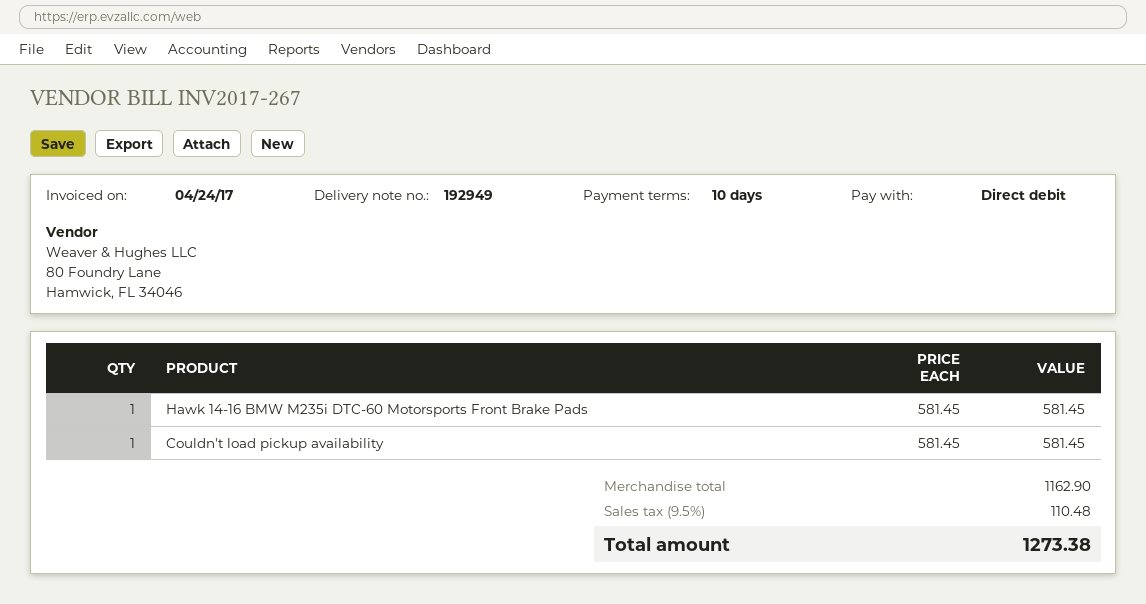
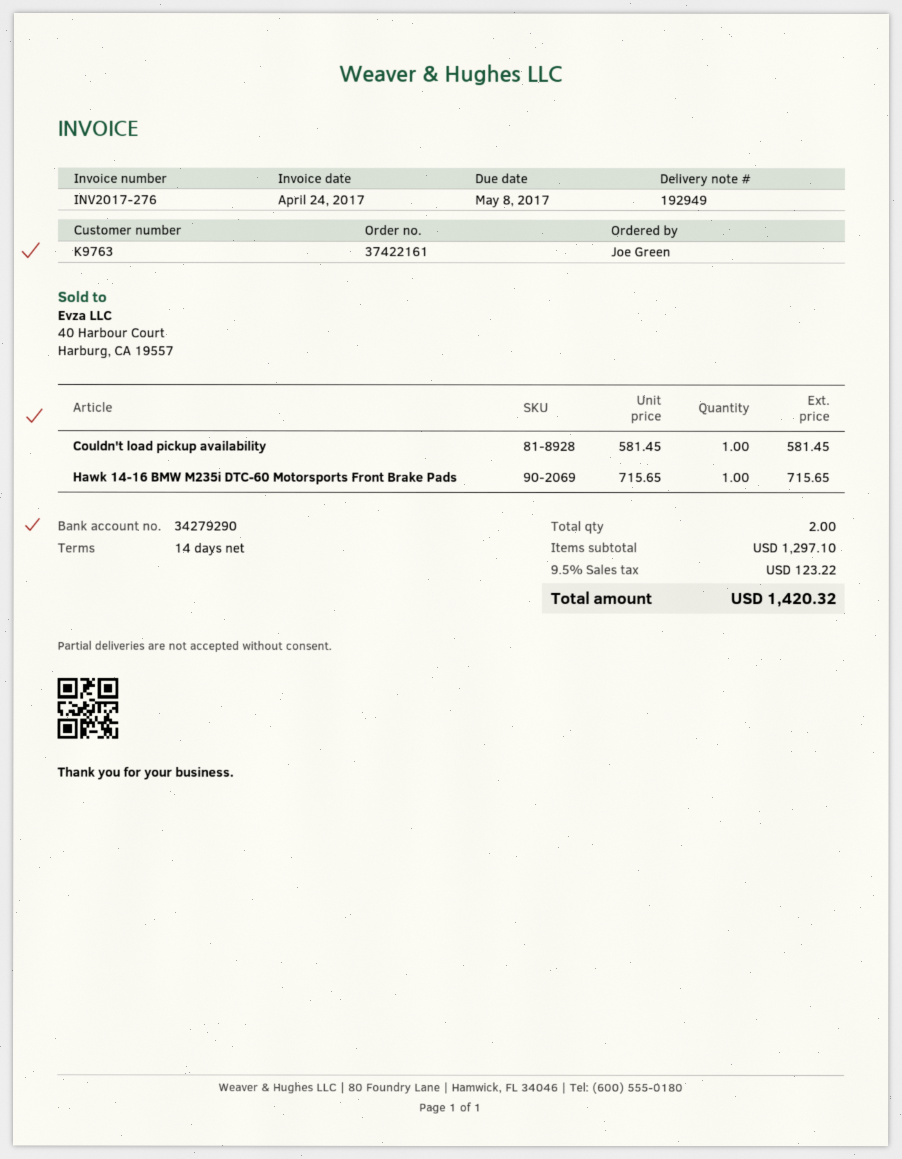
invoice number: INV2017-267 -> INV2017-276
payment terms: 10 days -> 14 days
Hawk 14-16 BMW M235i DTC-60 Motorsports Front Brake Pads: 1 x 581.45 = 581.45 -> 1 x 715.65 = 715.65
subtotal: 1162.90 -> 1297.10
tax: 9.5% = 110.48 -> 9.5% = 123.22
total: 1273.38 -> 1420.32

